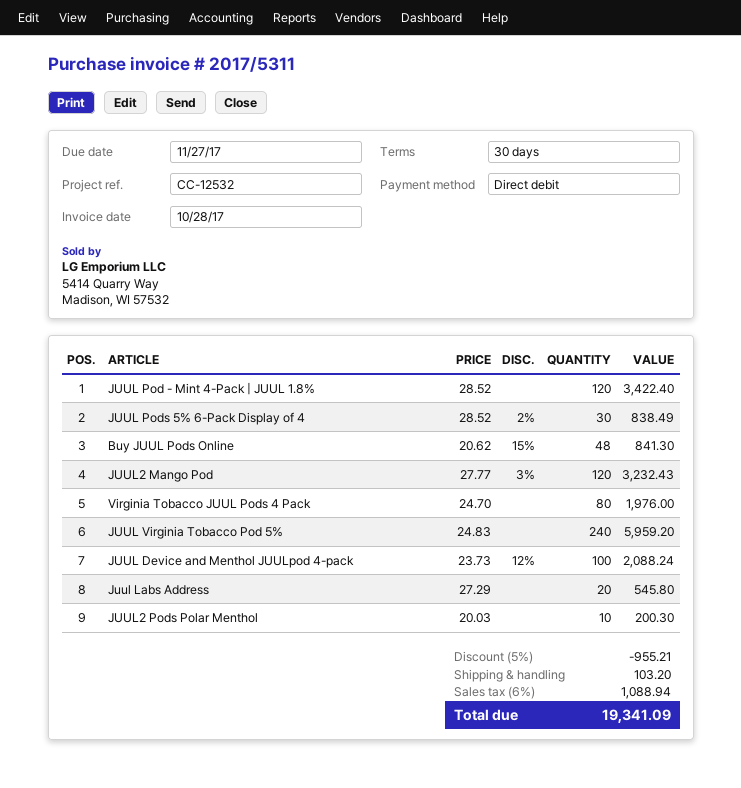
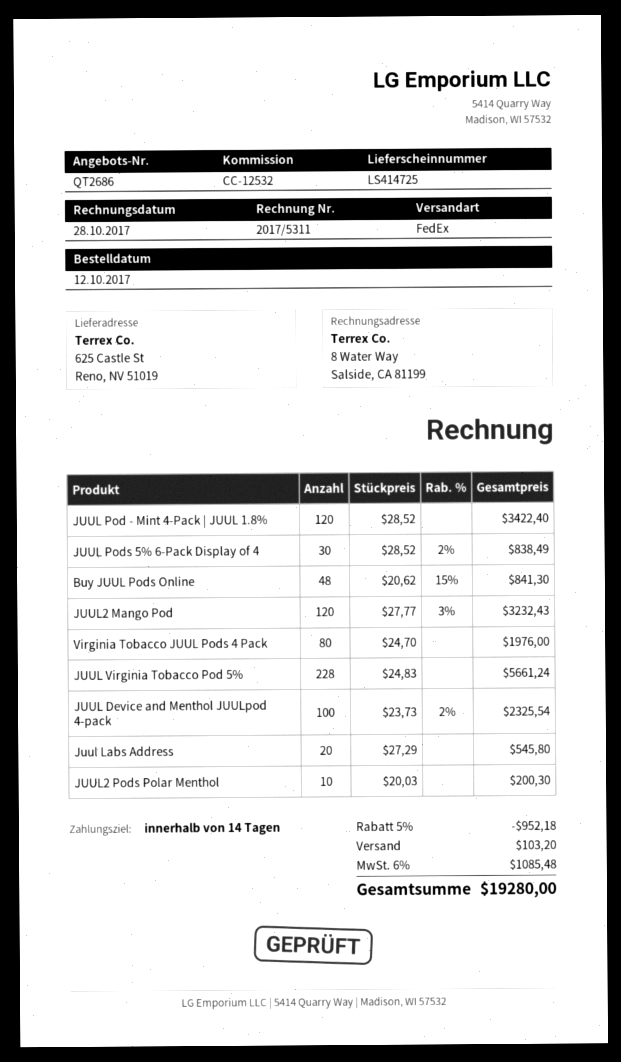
payment terms: 30 days -> 14 days
JUUL Virginia Tobacco Pod 5%: 240 x 24.83 = 5959.20 -> 228 x 24.83 = 5661.24
JUUL Device and Menthol JUULpod 4-pack: 100 x 23.73 - 12% = 2088.24 -> 100 x 23.73 - 2% = 2325.54
discount: 5% = 955.21 -> 5% = 952.18
tax: 6% = 1088.94 -> 6% = 1085.48
total: 19341.09 -> 19280.00

